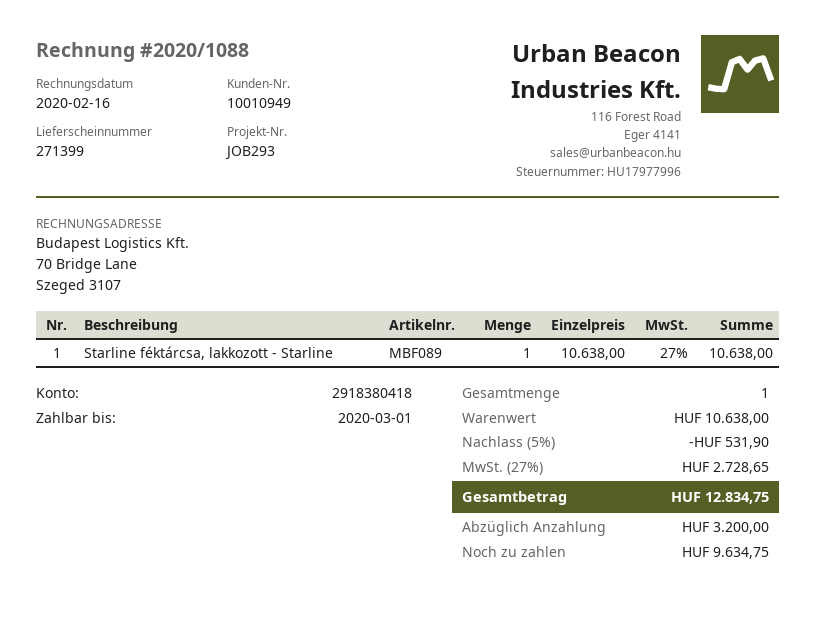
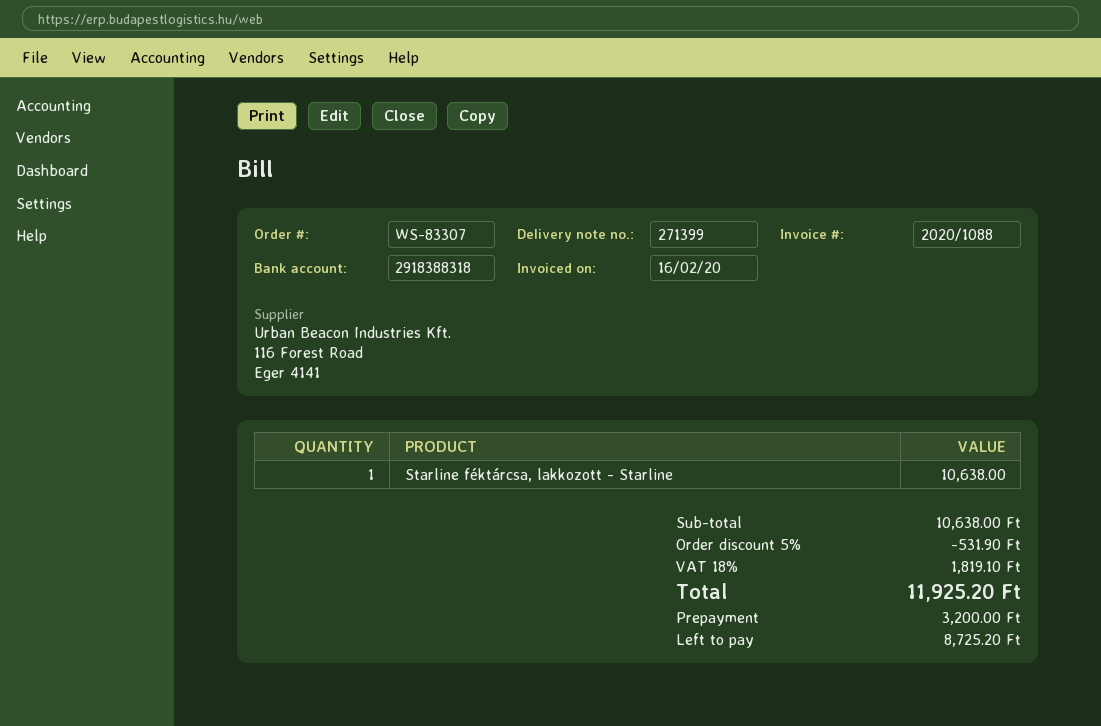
bank account: 2918380418 -> 2918388318
tax: 27% = 2728.65 -> 18% = 1819.10
total: 12834.75 -> 11925.20
balance: 9634.75 -> 8725.20

